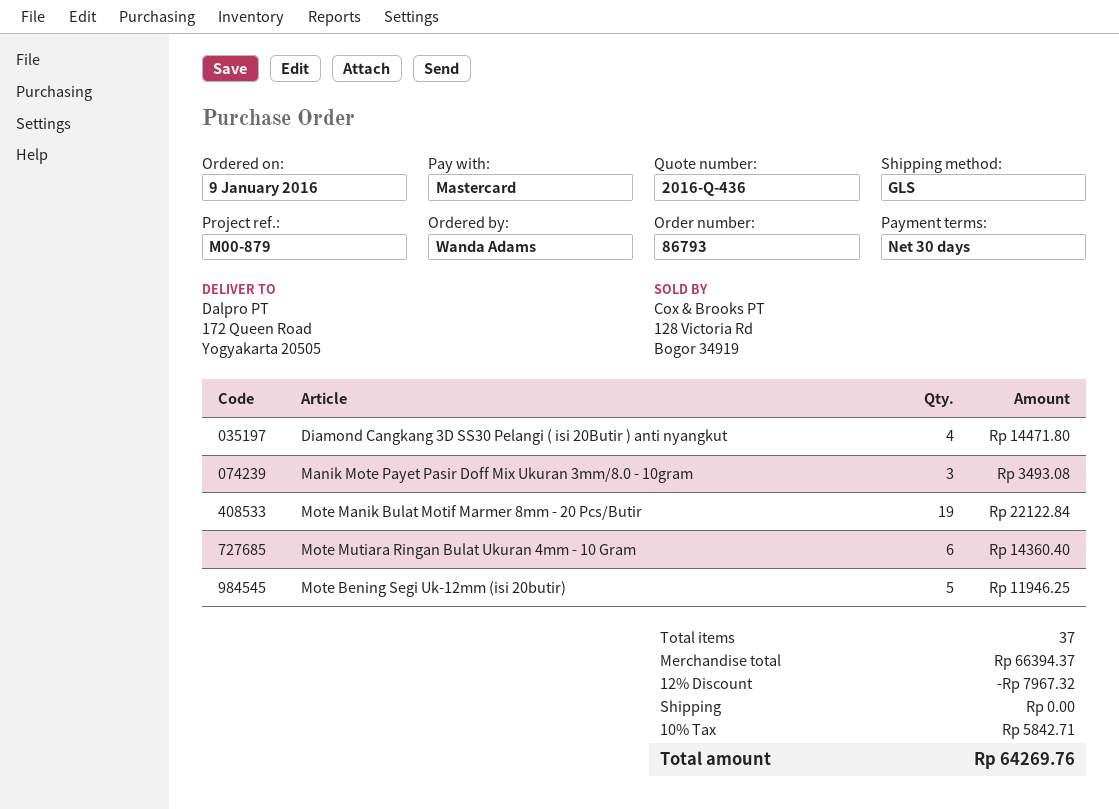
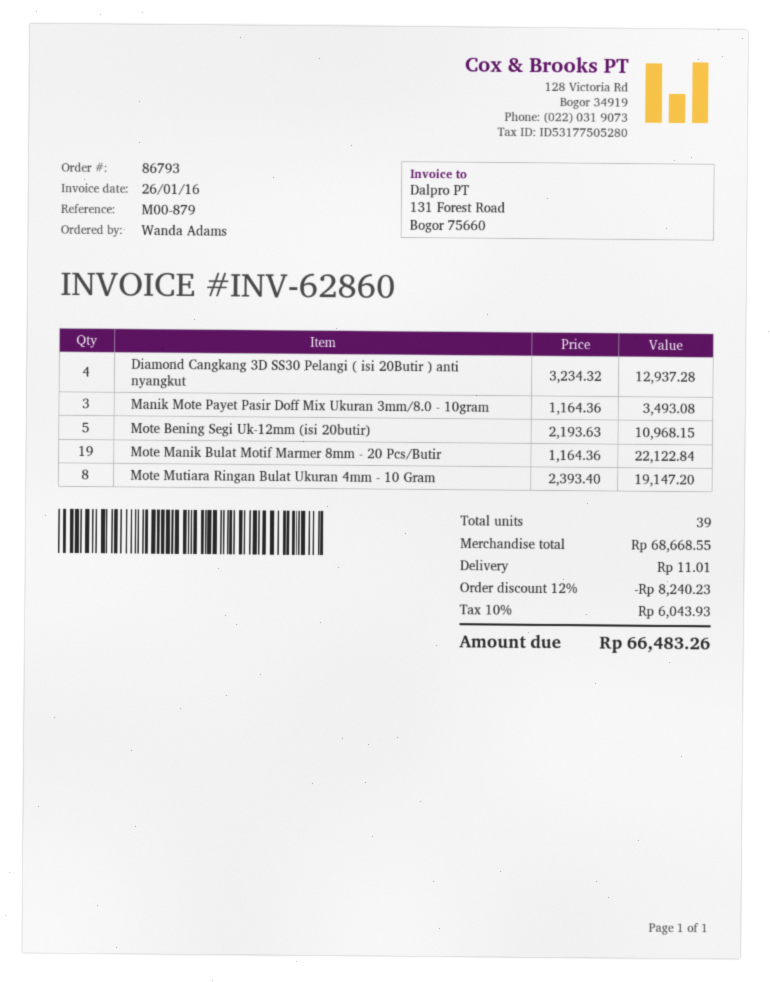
Diamond Cangkang 3D SS30 Pelangi ( isi 20Butir ) anti nyangkut: 4 for 14471.80 -> 4 for 12937.28
Mote Mutiara Ringan Bulat Ukuran 4mm - 10 Gram: 6 for 14360.40 -> 8 for 19147.20
Mote Bening Segi Uk-12mm (isi 20butir): 5 for 11946.25 -> 5 for 10968.15
total quantity: 37 -> 39
subtotal: 66394.37 -> 68668.55
discount: 12% = 7967.32 -> 12% = 8240.23
shipping: 0.00 -> 11.01
tax: 10% = 5842.71 -> 10% = 6043.93
total: 64269.76 -> 66483.26

